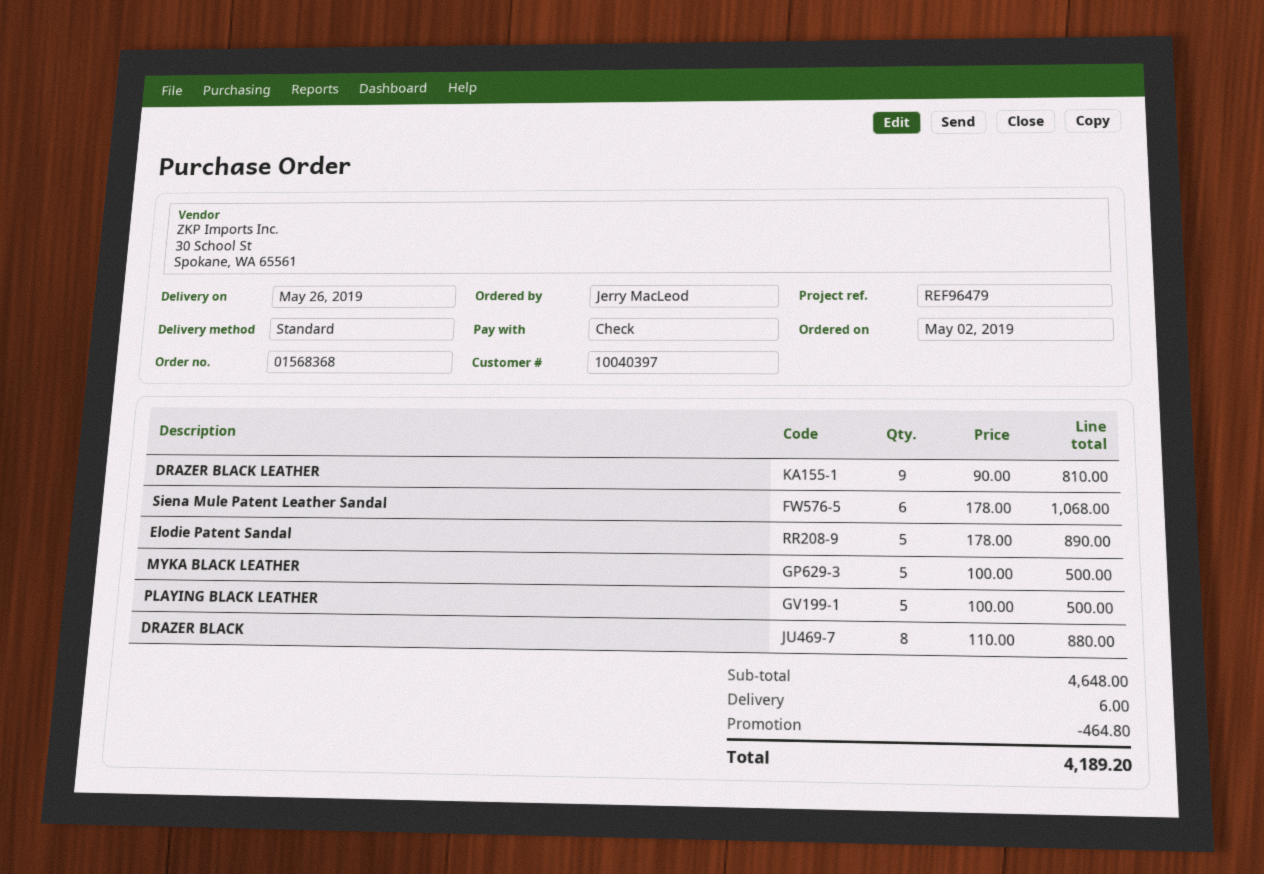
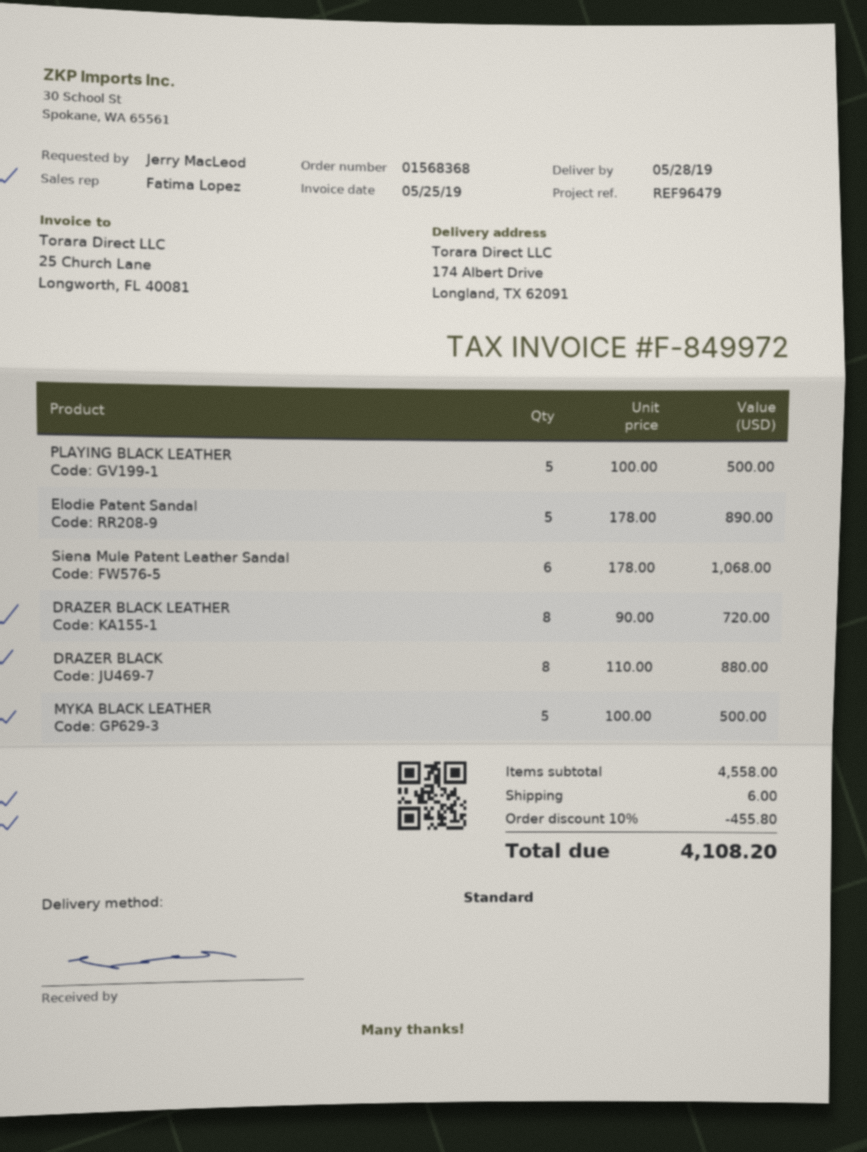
delivery date: 2019-05-26 -> 2019-05-28
DRAZER BLACK LEATHER: 9 x 90.00 = 810.00 -> 8 x 90.00 = 720.00
subtotal: 4648.00 -> 4558.00
discount: 464.80 -> 455.80
total: 4189.20 -> 4108.20

